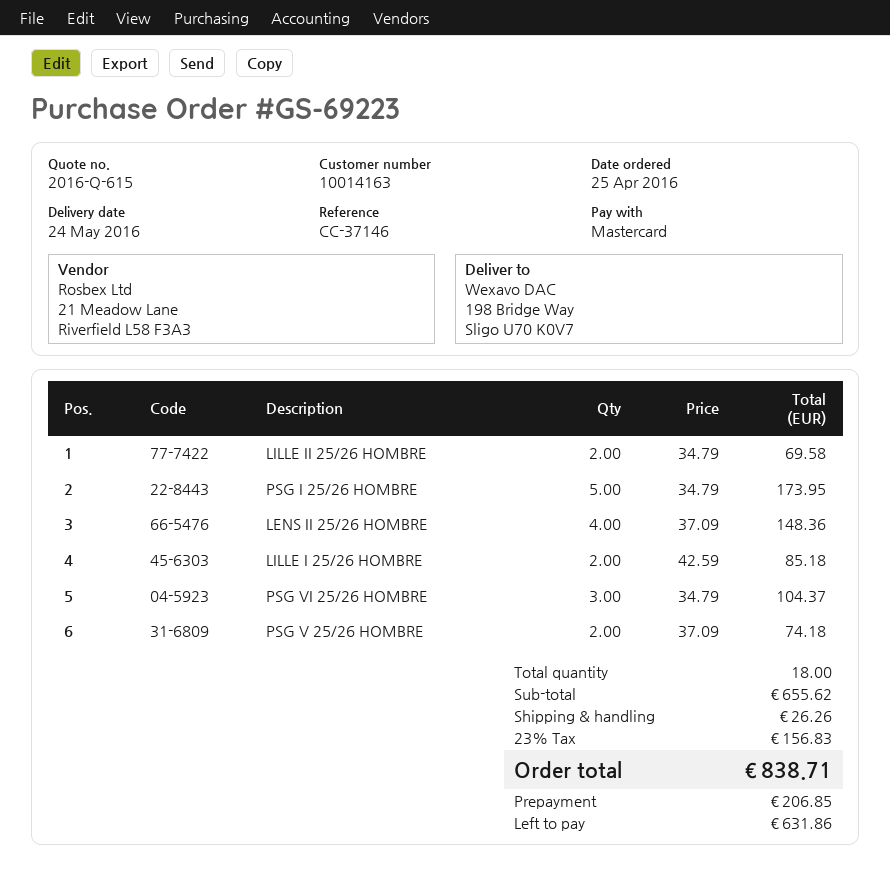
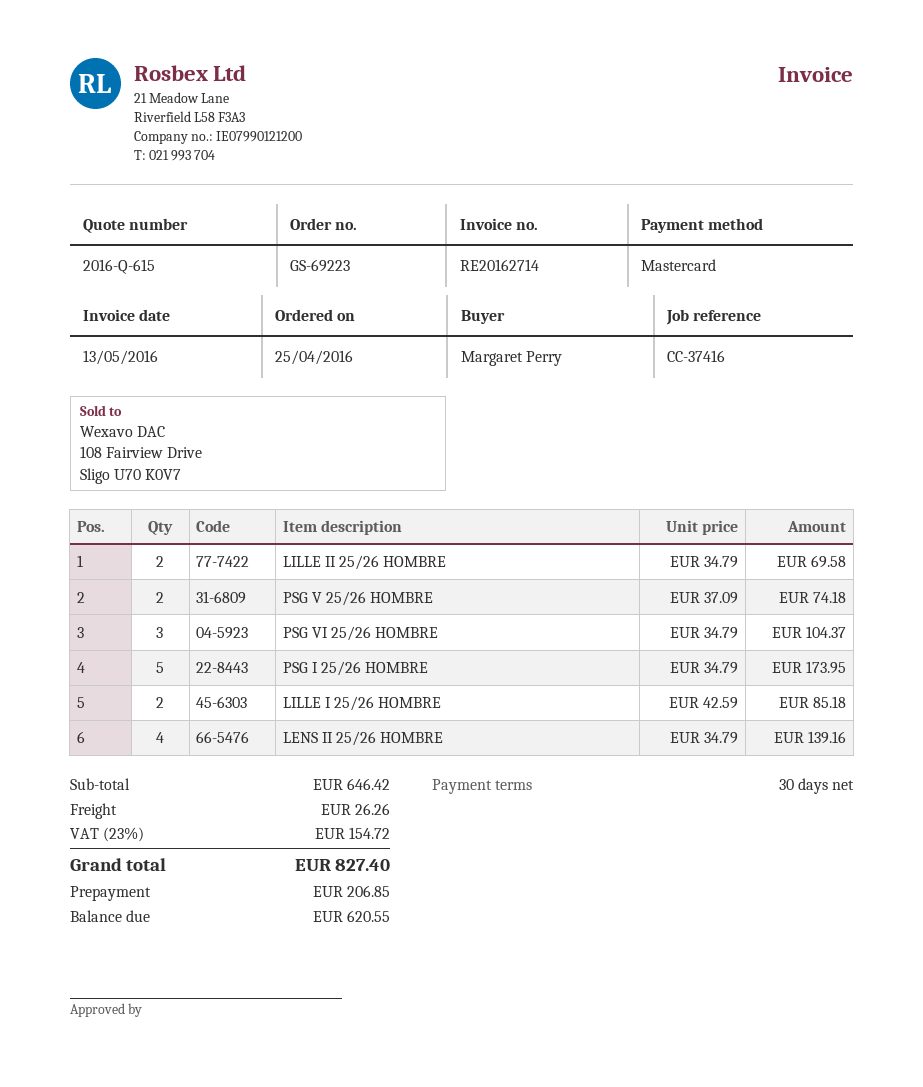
reference: CC-37146 -> CC-37416
LENS II 25/26 HOMBRE: 4 x 37.09 = 148.36 -> 4 x 34.79 = 139.16
subtotal: 655.62 -> 646.42
tax: 23% = 156.83 -> 23% = 154.72
total: 838.71 -> 827.40
balance: 631.86 -> 620.55

